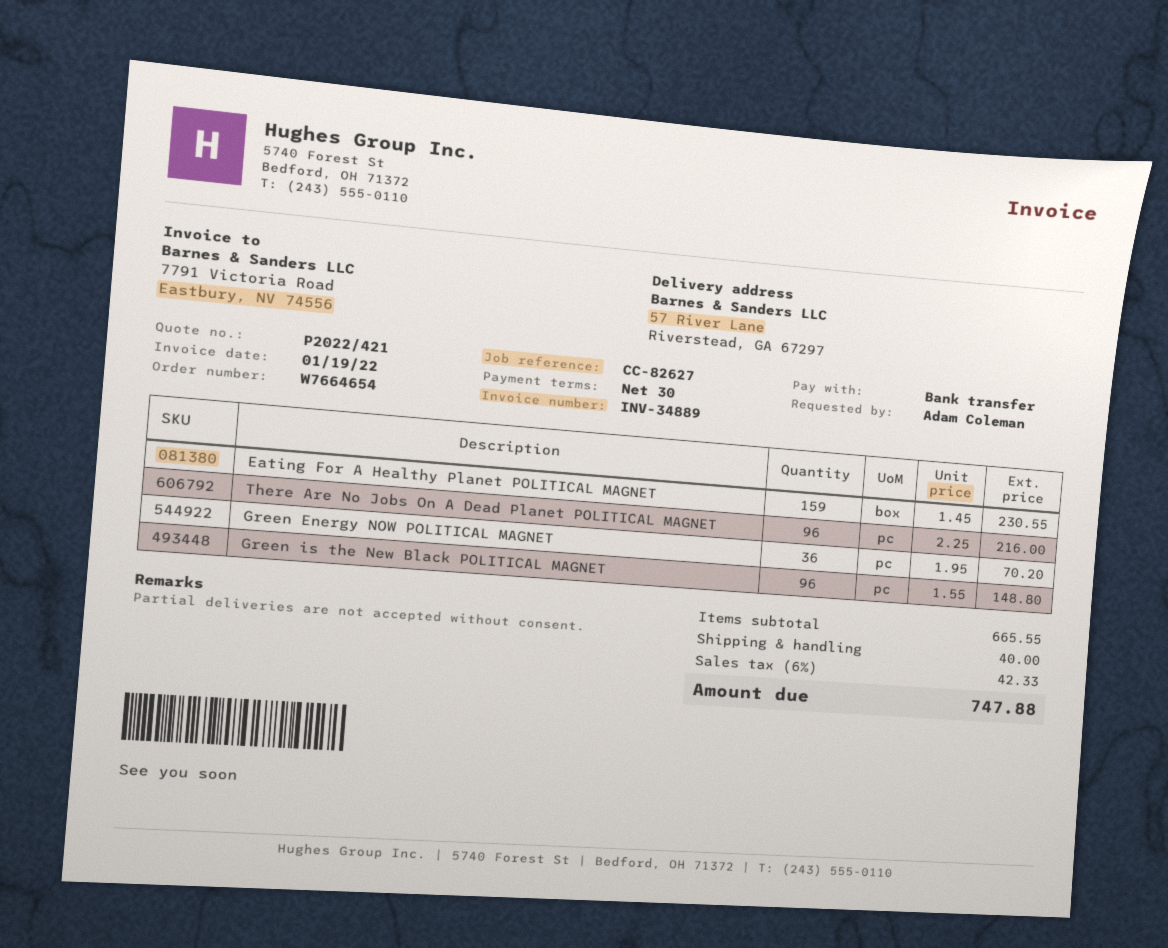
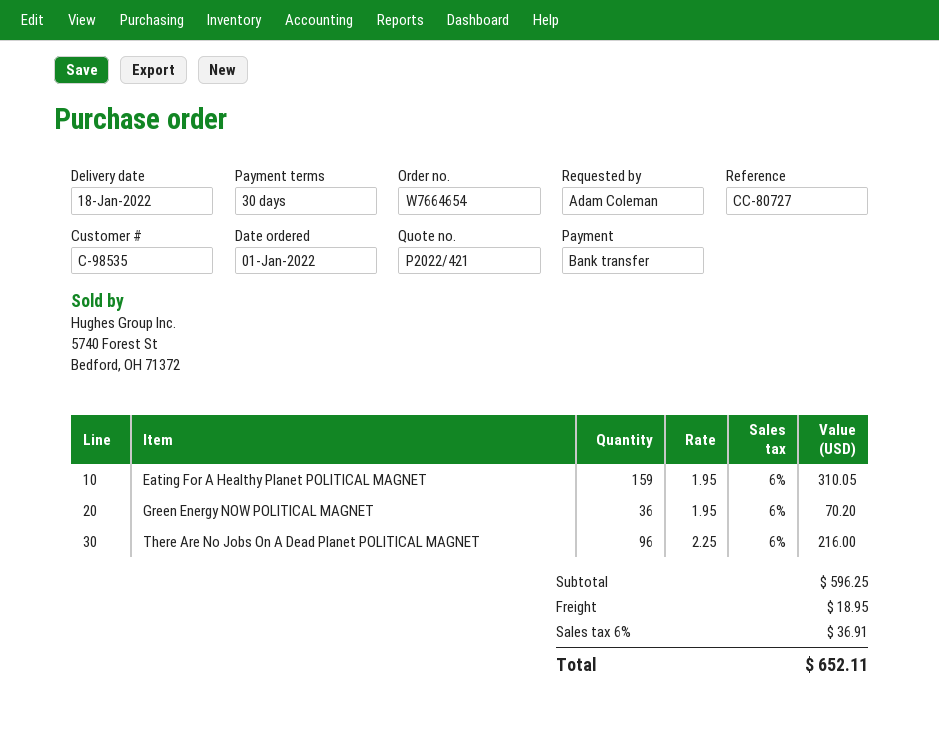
reference: CC-82627 -> CC-80727
Eating For A Healthy Planet POLITICAL MAGNET: 159 x 1.45 = 230.55 -> 159 x 1.95 = 310.05
Green is the New Black POLITICAL MAGNET: 96 x 1.55 = 148.80 -> none
subtotal: 665.55 -> 596.25
shipping: 40.00 -> 18.95
tax: 6% = 42.33 -> 6% = 36.91
total: 747.88 -> 652.11

